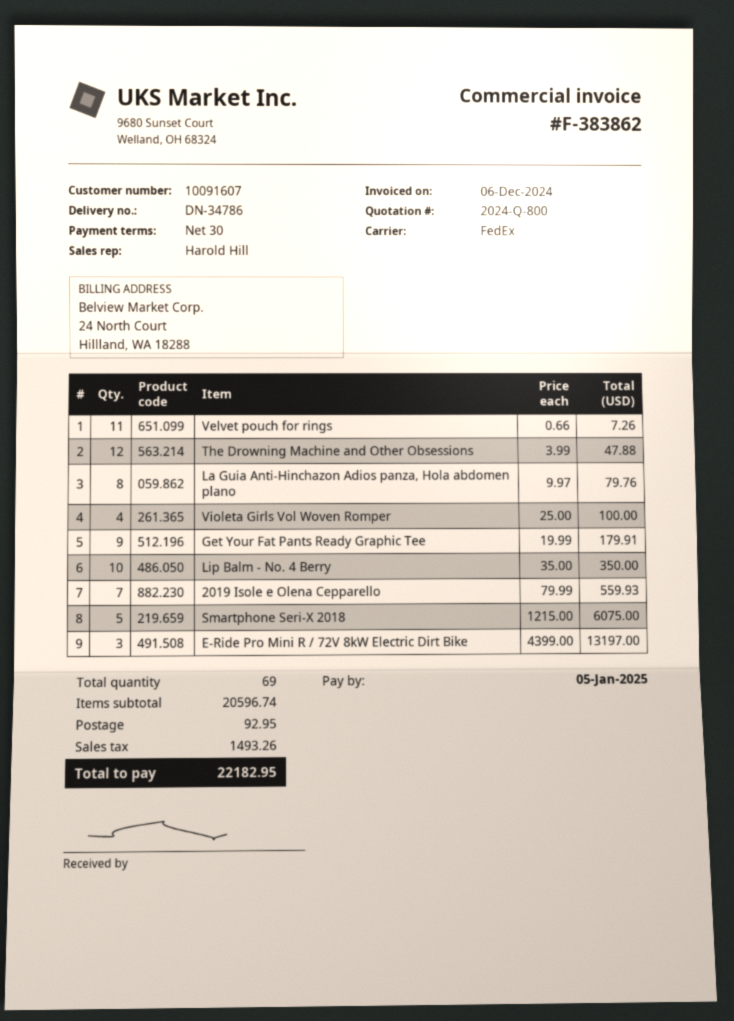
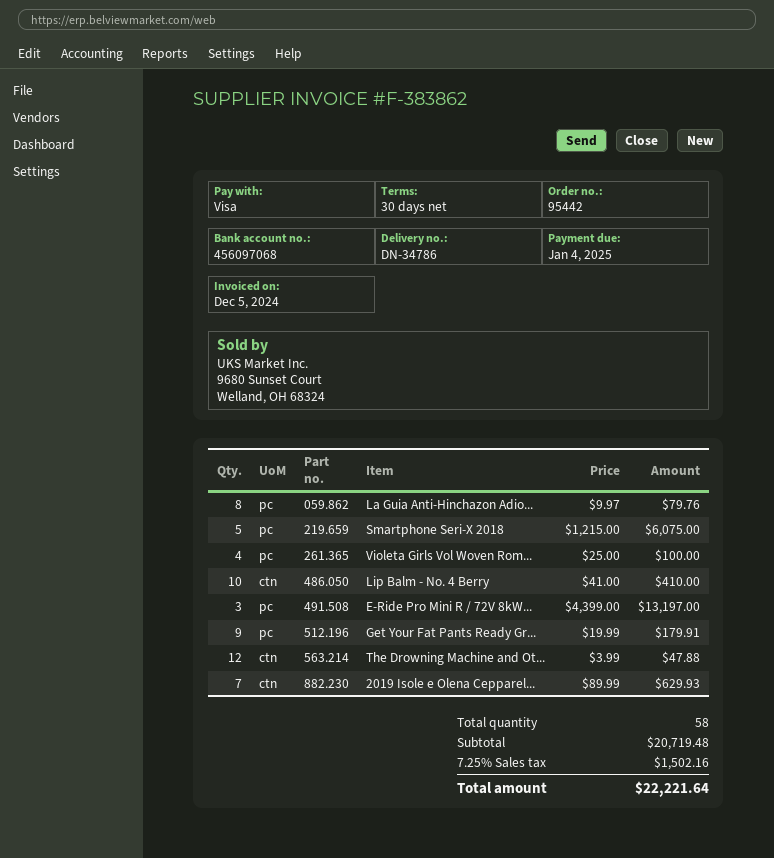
invoice date: 2024-12-06 -> 2024-12-05
due date: 2025-01-05 -> 2025-01-04
Velvet pouch for rings: 11 x 0.66 = 7.26 -> none
Lip Balm - No. 4 Berry: 10 x 35.00 = 350.00 -> 10 x 41.00 = 410.00
2019 Isole e Olena Cepparello: 7 x 79.99 = 559.93 -> 7 x 89.99 = 629.93
total quantity: 69 -> 58
subtotal: 20596.74 -> 20719.48
shipping: 92.95 -> none
tax: 1493.26 -> 1502.16
total: 22182.95 -> 22221.64

